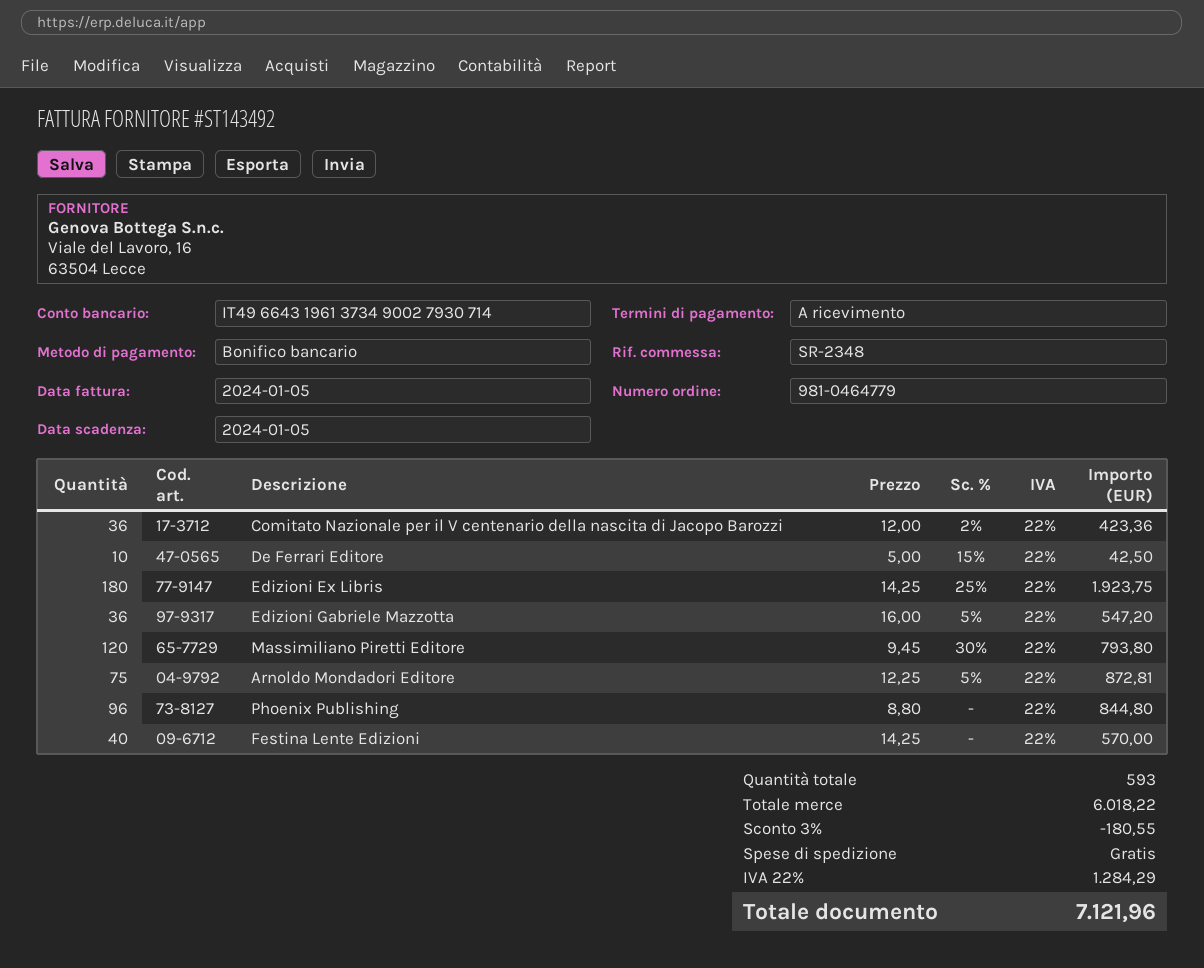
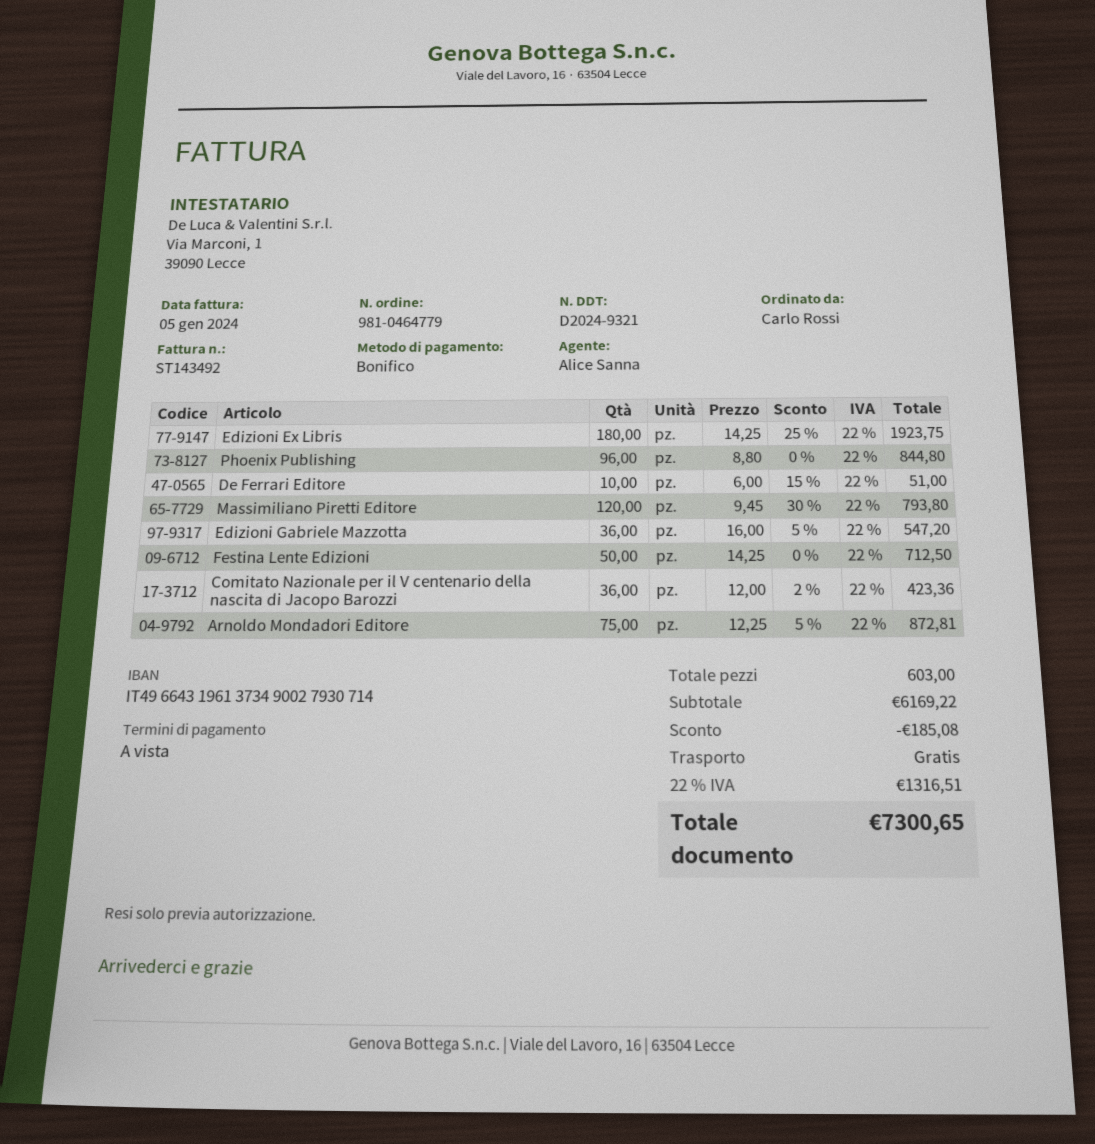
De Ferrari Editore: 10 x 5.00 - 15% = 42.50 -> 10 x 6.00 - 15% = 51.00
Festina Lente Edizioni: 40 x 14.25 = 570.00 -> 50 x 14.25 = 712.50
total quantity: 593 -> 603
subtotal: 6018.22 -> 6169.22
discount: 180.55 -> 185.08
tax: 22% = 1284.29 -> 22% = 1316.51
total: 7121.96 -> 7300.65

